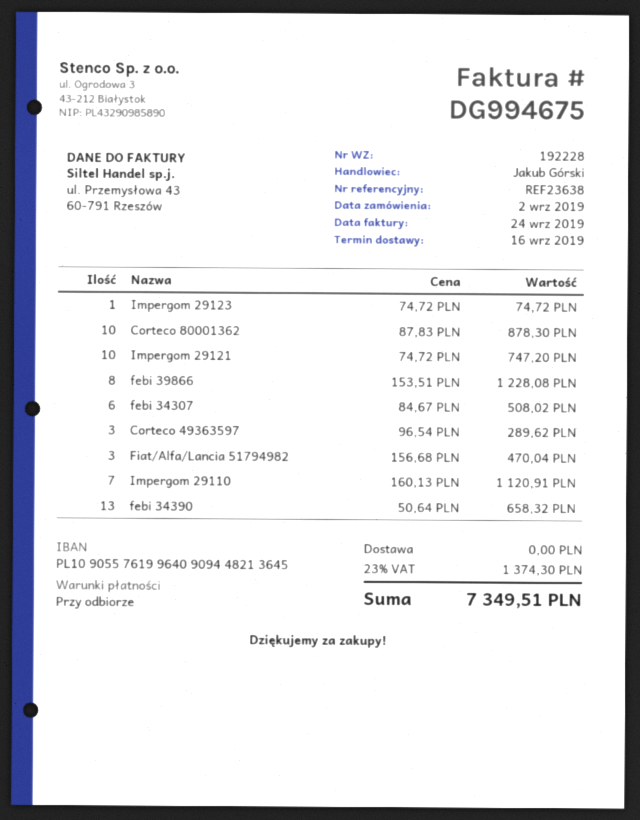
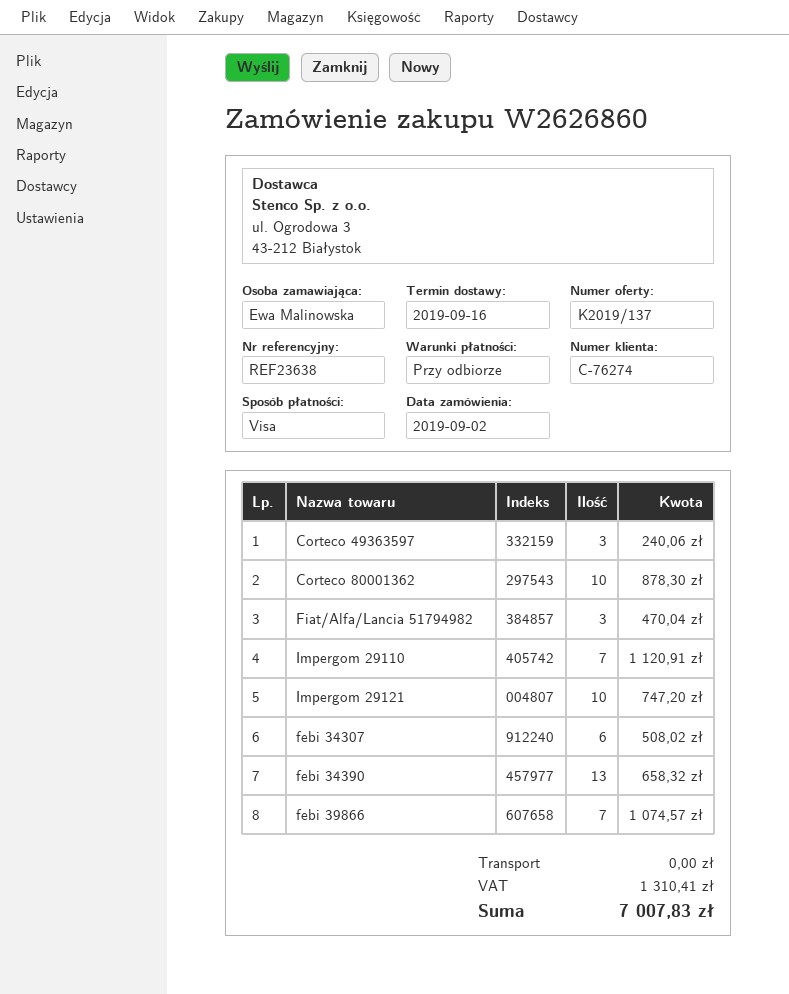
Impergom 29123: 1 for 74.72 -> none
febi 39866: 8 for 1228.08 -> 7 for 1074.57
Corteco 49363597: 3 for 289.62 -> 3 for 240.06
tax: 1374.30 -> 1310.41
total: 7349.51 -> 7007.83

